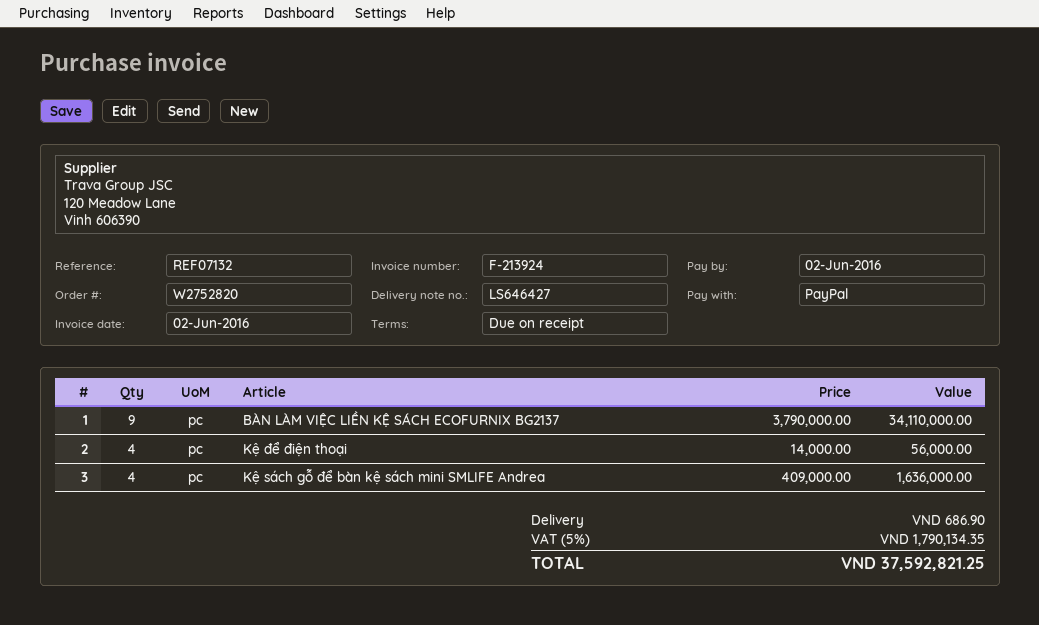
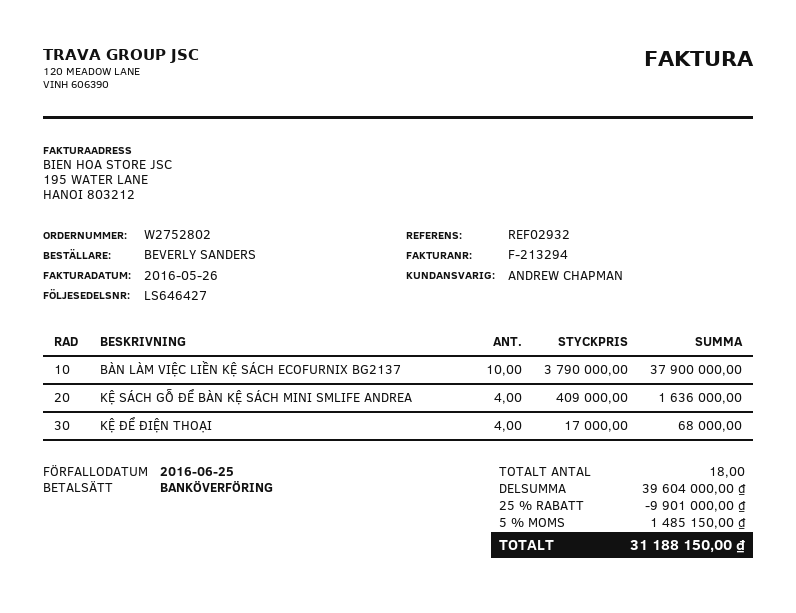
order number: W2752820 -> W2752802
invoice number: F-213924 -> F-213294
invoice date: 2016-06-02 -> 2016-05-26
due date: 2016-06-02 -> 2016-06-25
reference: REF07132 -> REF02932
payment method: PayPal -> bank transfer
BÀN LÀM VIỆC LIỀN KỆ SÁCH ECOFURNIX BG2137: 9 x 3790000.00 = 34110000.00 -> 10 x 3790000.00 = 37900000.00
Kệ để điện thoại: 4 x 14000.00 = 56000.00 -> 4 x 17000.00 = 68000.00
discount: none -> 25% = 9901000.00
shipping: 686.90 -> none
tax: 5% = 1790134.35 -> 5% = 1485150.00
total: 37592821.25 -> 31188150.00

